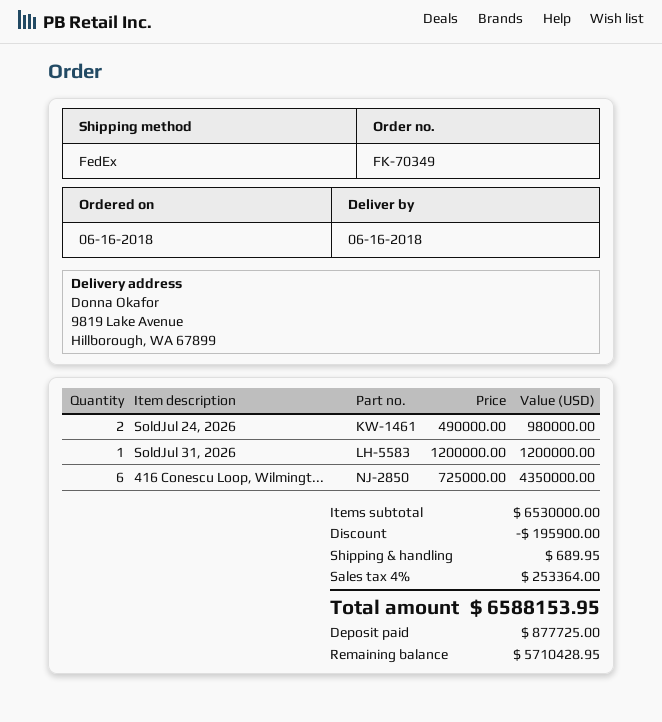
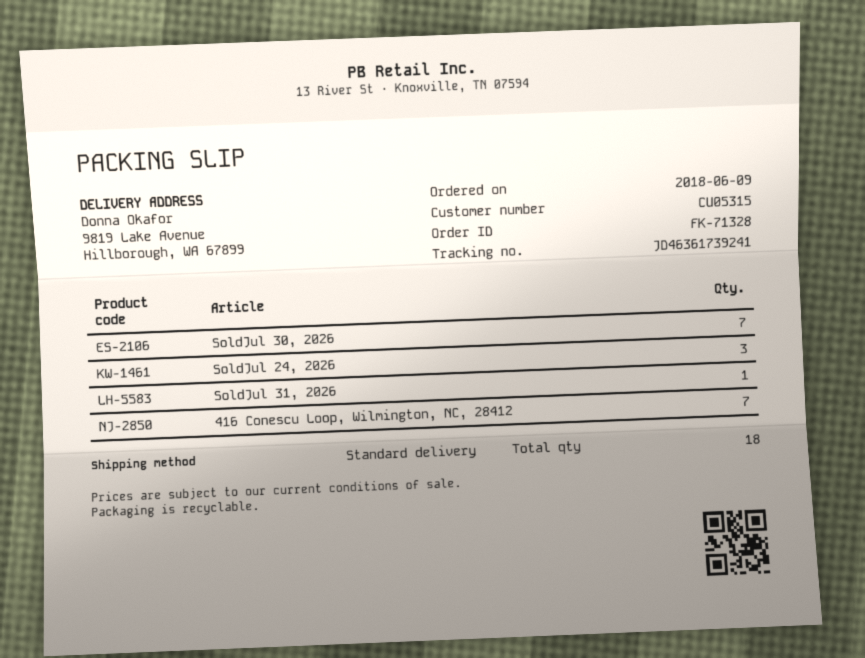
order number: FK-70349 -> FK-71328
order date: 2018-06-16 -> 2018-06-09
shipping method: FedEx -> standard
SoldJul 24, 2026: 2 -> 3
416 Conescu Loop, Wilmingt...: 6 -> 7
SoldJul 30, 2026: none -> 7

